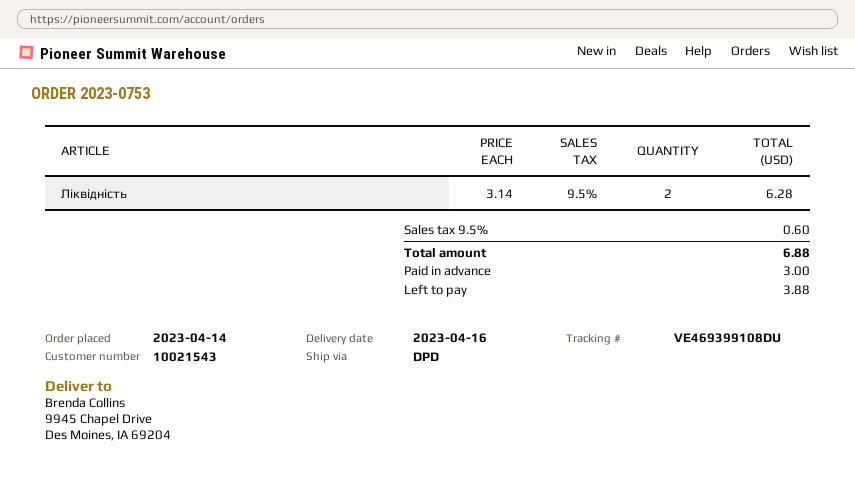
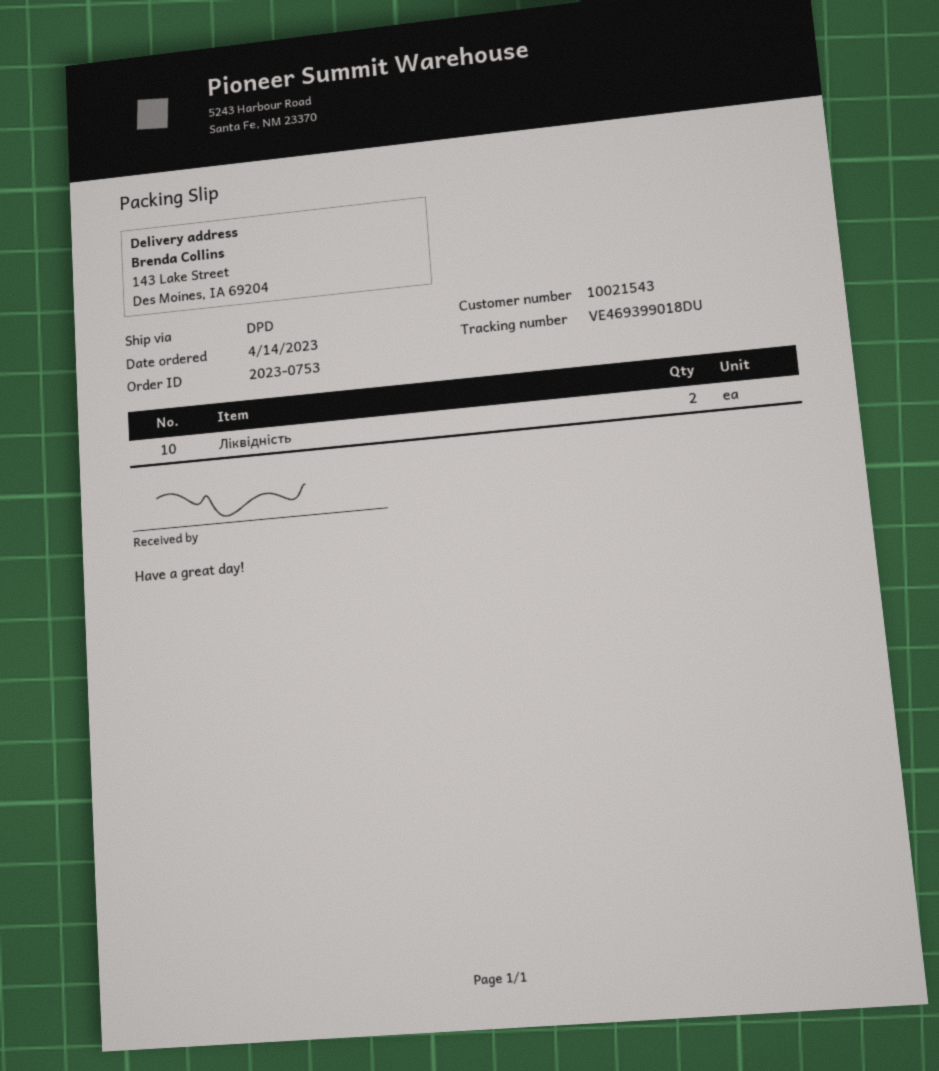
tracking number: VE469399108DU -> VE469399018DU
ship to: 9945 Chapel Drive, Des Moines, IA 69204 -> 143 Lake Street, Des Moines, IA 69204

